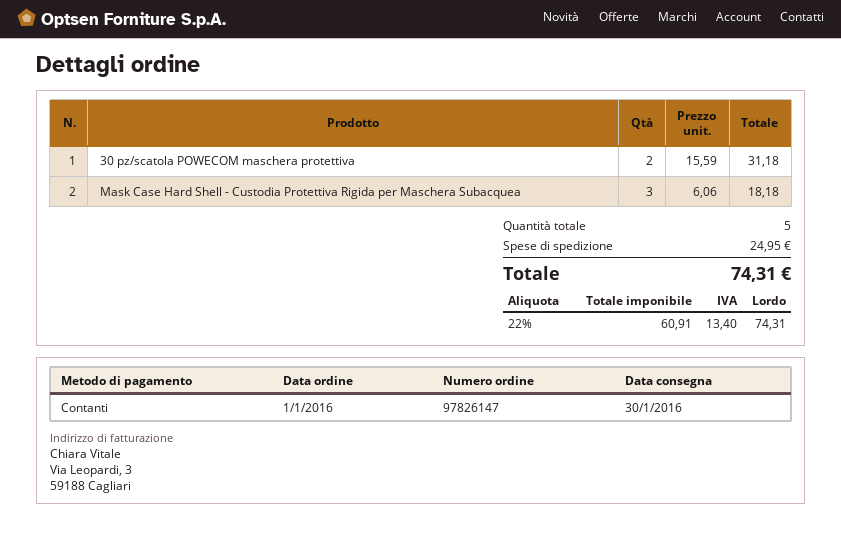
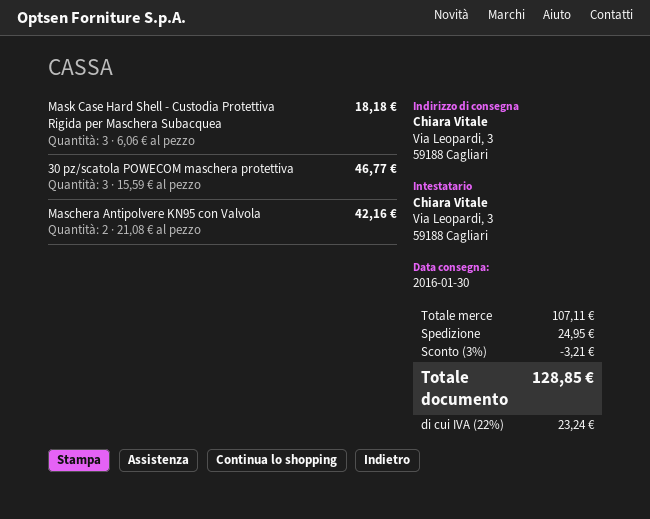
30 pz/scatola POWECOM maschera protettiva: 2 x 15.59 = 31.18 -> 3 x 15.59 = 46.77
Maschera Antipolvere KN95 con Valvola: none -> 2 x 21.08 = 42.16
discount: none -> 3% = 3.21
tax: 22% = 13.40 -> 22% = 23.24
total: 74.31 -> 128.85

